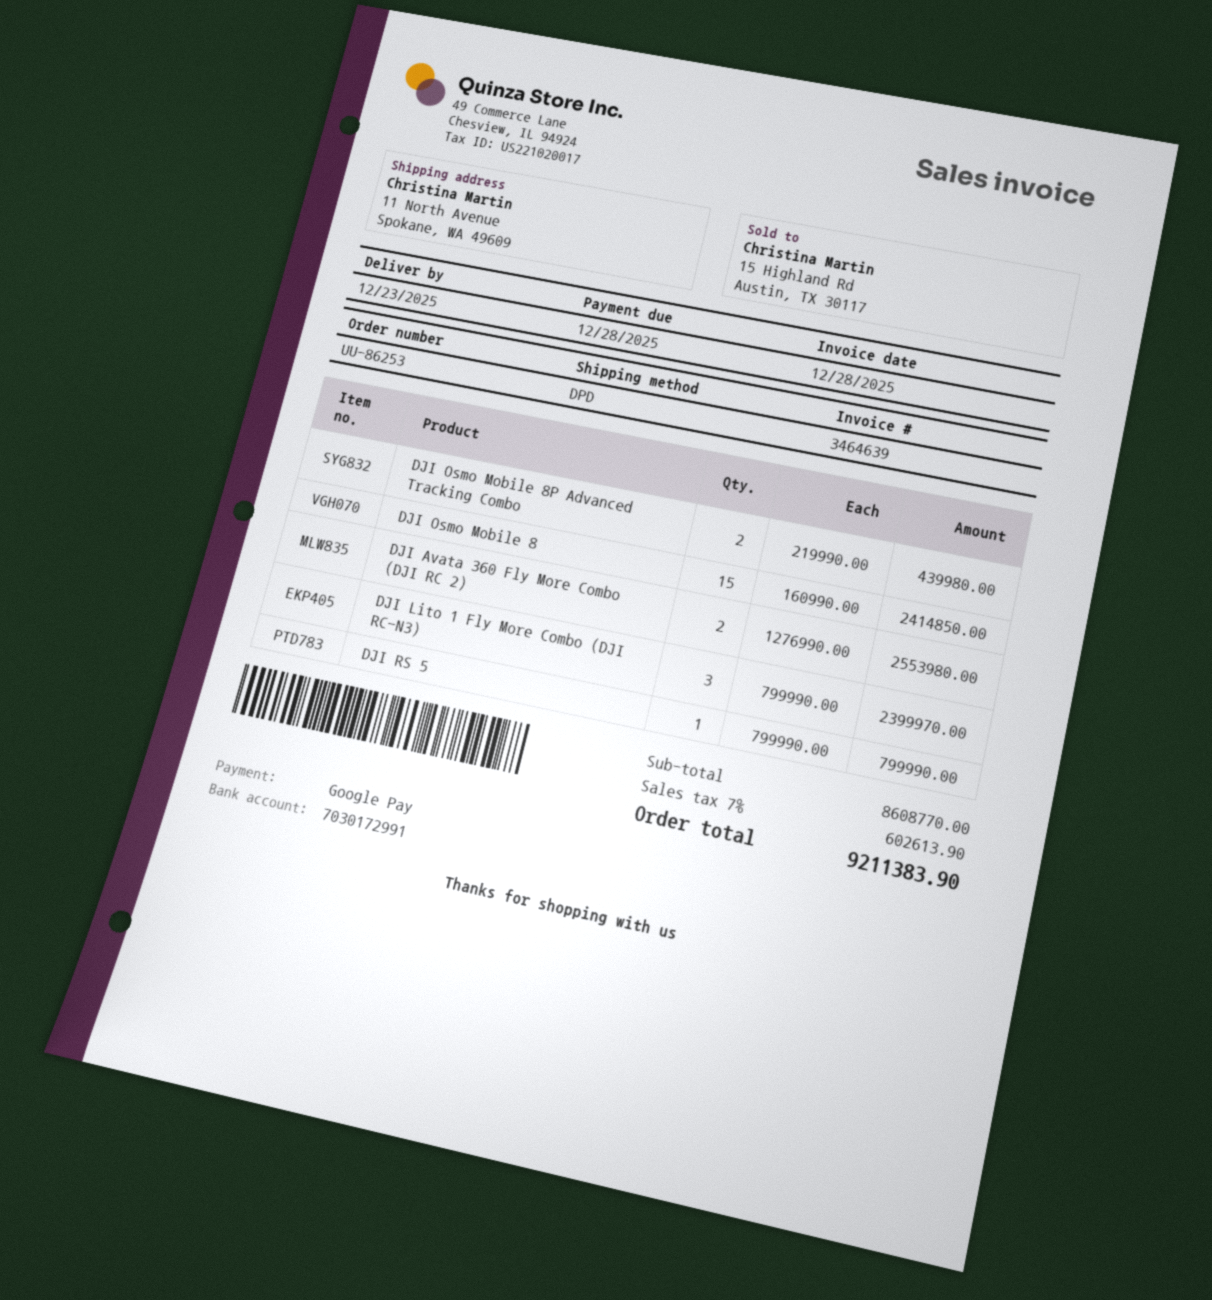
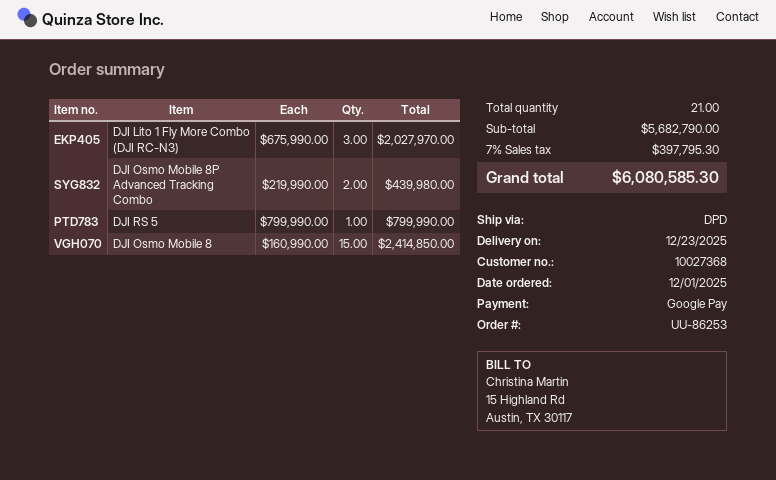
DJI Avata 360 Fly More Combo (DJI RC 2): 2 x 1276990.00 = 2553980.00 -> none
DJI Lito 1 Fly More Combo (DJI RC-N3): 3 x 799990.00 = 2399970.00 -> 3 x 675990.00 = 2027970.00
subtotal: 8608770.00 -> 5682790.00
tax: 7% = 602613.90 -> 7% = 397795.30
total: 9211383.90 -> 6080585.30

